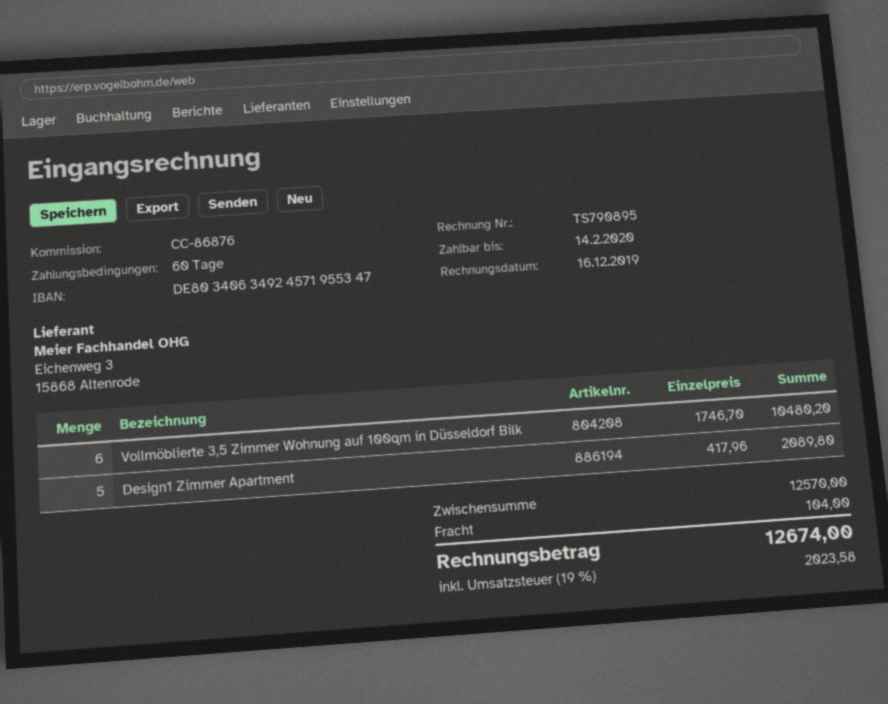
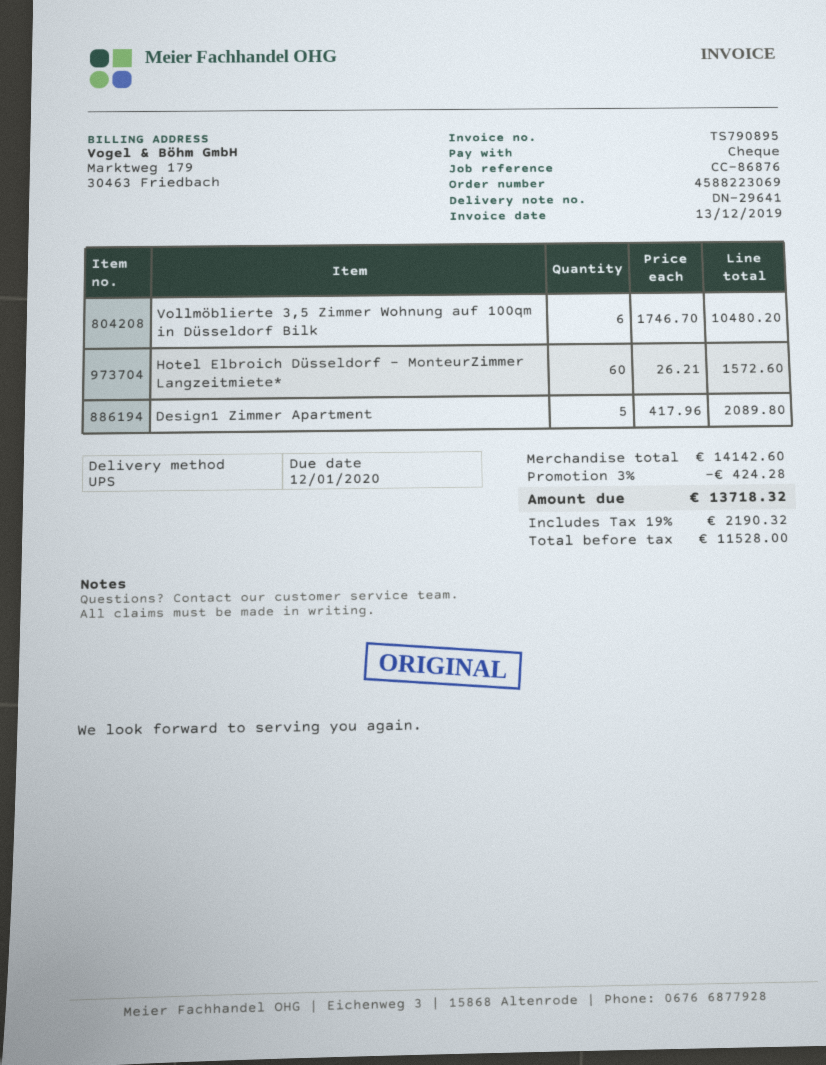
invoice date: 2019-12-16 -> 2019-12-13
due date: 2020-02-14 -> 2020-01-12
Hotel Elbroich Düsseldorf - MonteurZimmer Langzeitmiete*: none -> 60 x 26.21 = 1572.60
subtotal: 12570.00 -> 14142.60
discount: none -> 3% = 424.28
shipping: 104.00 -> none
tax: 19% = 2023.58 -> 19% = 2190.32
total: 12674.00 -> 13718.32

